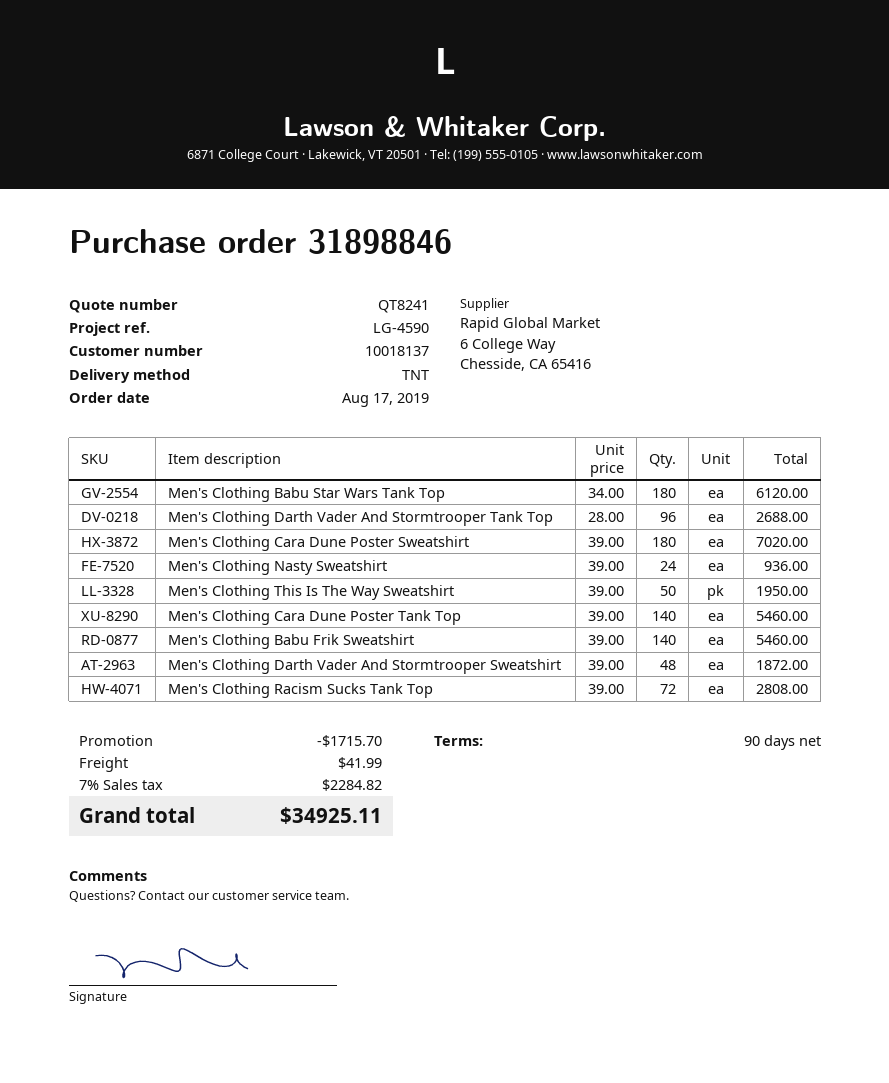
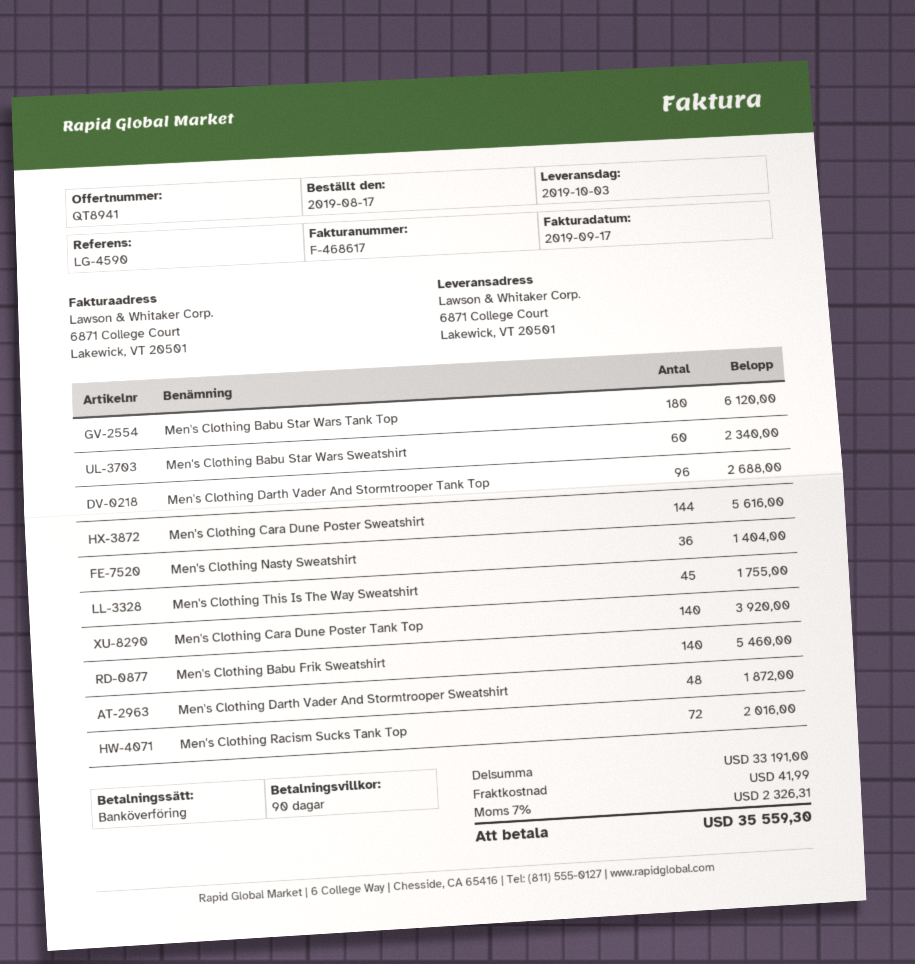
quote number: QT8241 -> QT8941
Men's Clothing Cara Dune Poster Sweatshirt: 180 for 7020.00 -> 144 for 5616.00
Men's Clothing Nasty Sweatshirt: 24 for 936.00 -> 36 for 1404.00
Men's Clothing This Is The Way Sweatshirt: 50 for 1950.00 -> 45 for 1755.00
Men's Clothing Cara Dune Poster Tank Top: 140 for 5460.00 -> 140 for 3920.00
Men's Clothing Racism Sucks Tank Top: 72 for 2808.00 -> 72 for 2016.00
Men's Clothing Babu Star Wars Sweatshirt: none -> 60 for 2340.00
discount: 1715.70 -> none
tax: 7% = 2284.82 -> 7% = 2326.31
total: 34925.11 -> 35559.30

